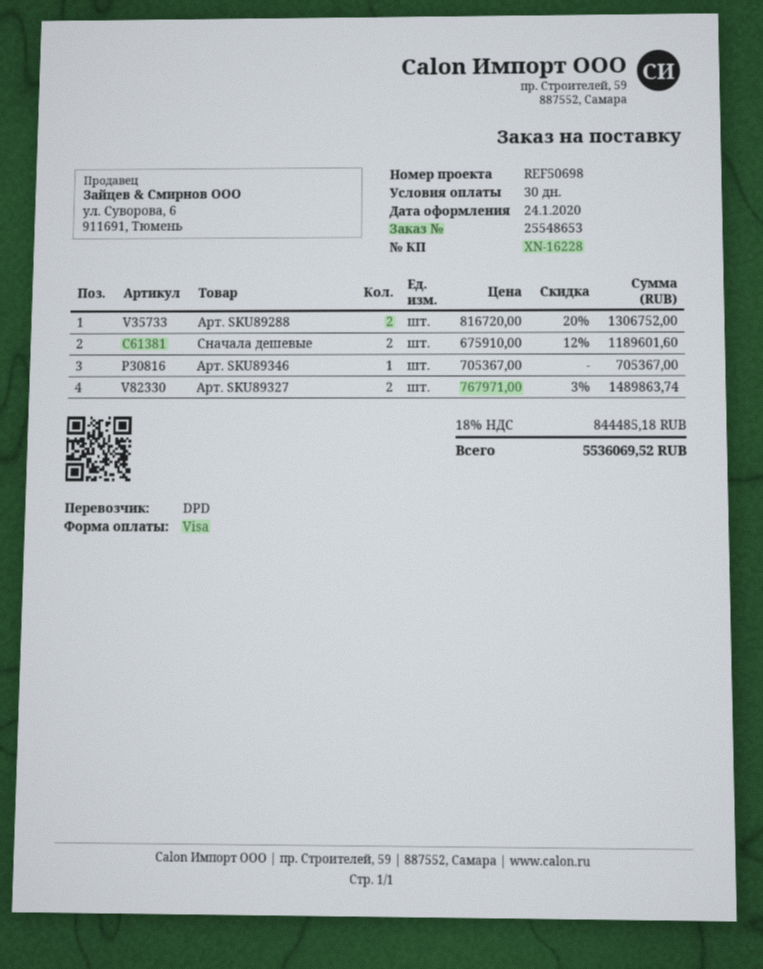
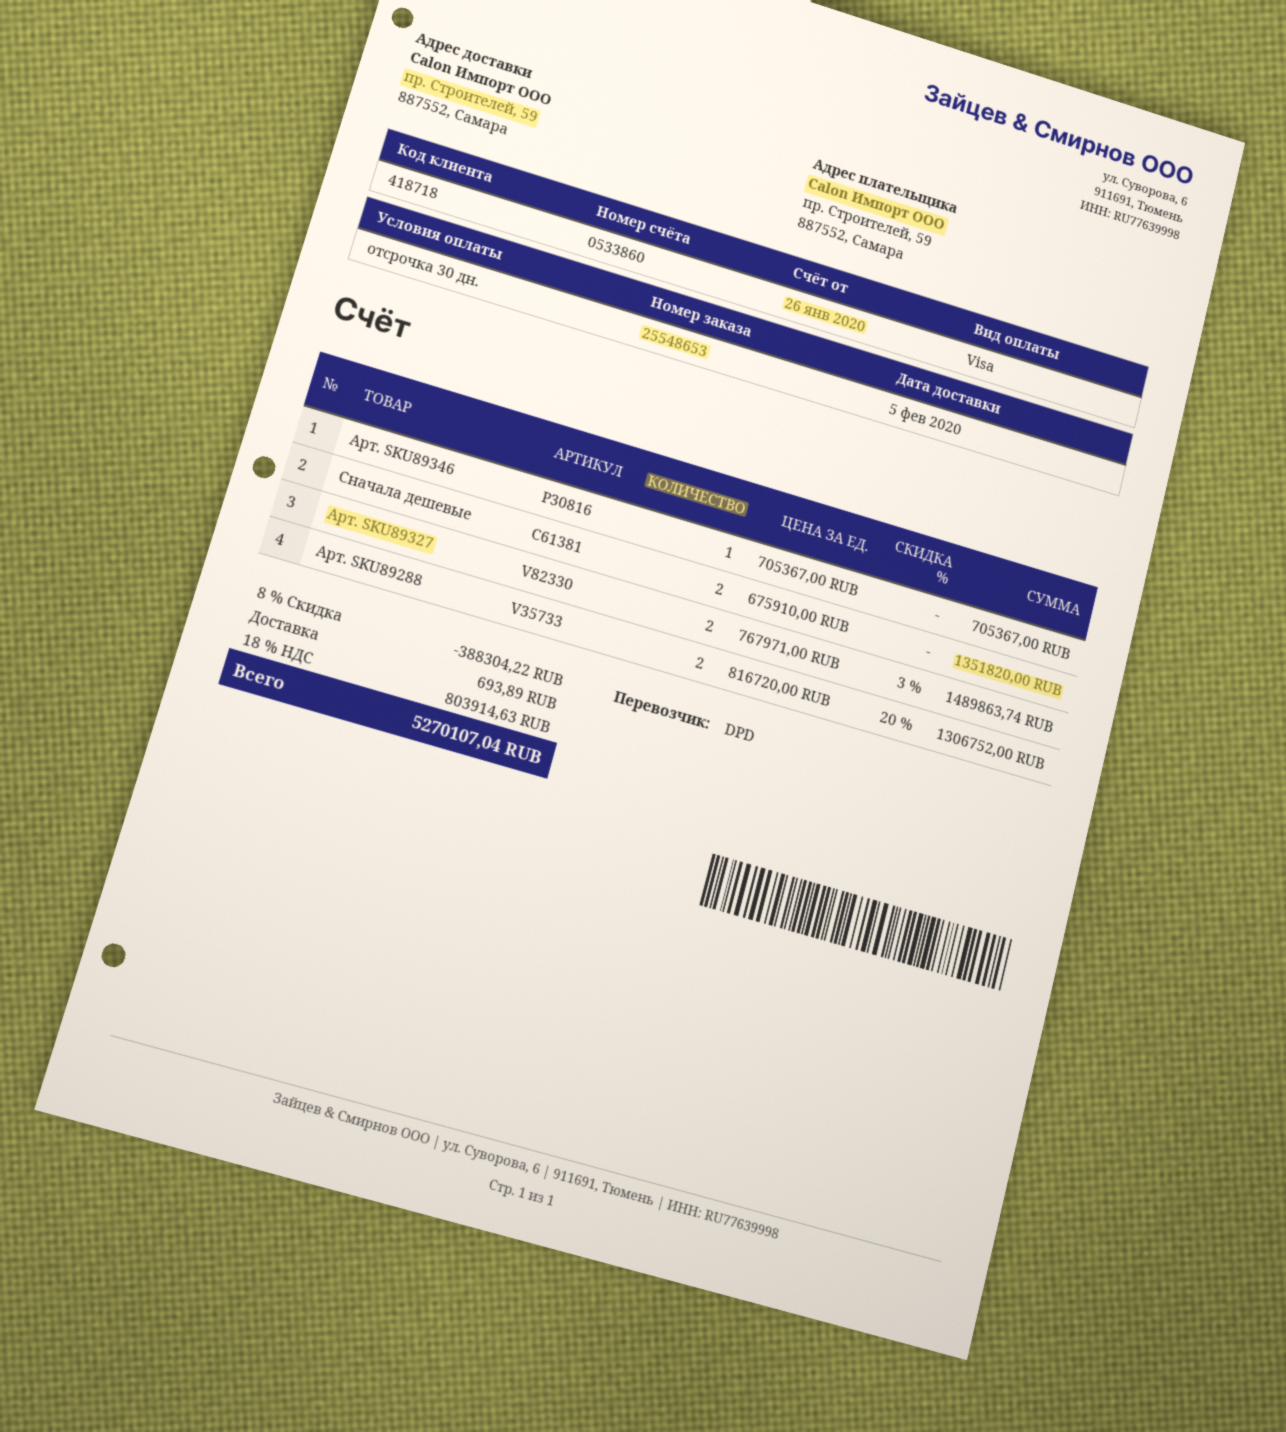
Сначала дешевые: 2 x 675910.00 - 12% = 1189601.60 -> 2 x 675910.00 = 1351820.00
discount: none -> 8% = 388304.22
shipping: none -> 693.89
tax: 18% = 844485.18 -> 18% = 803914.63
total: 5536069.52 -> 5270107.04

